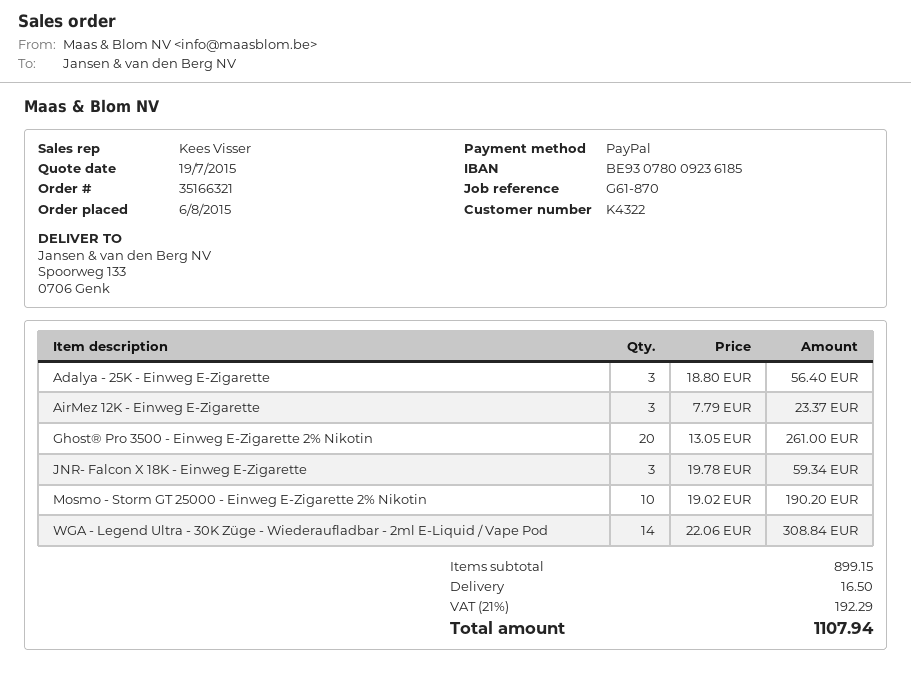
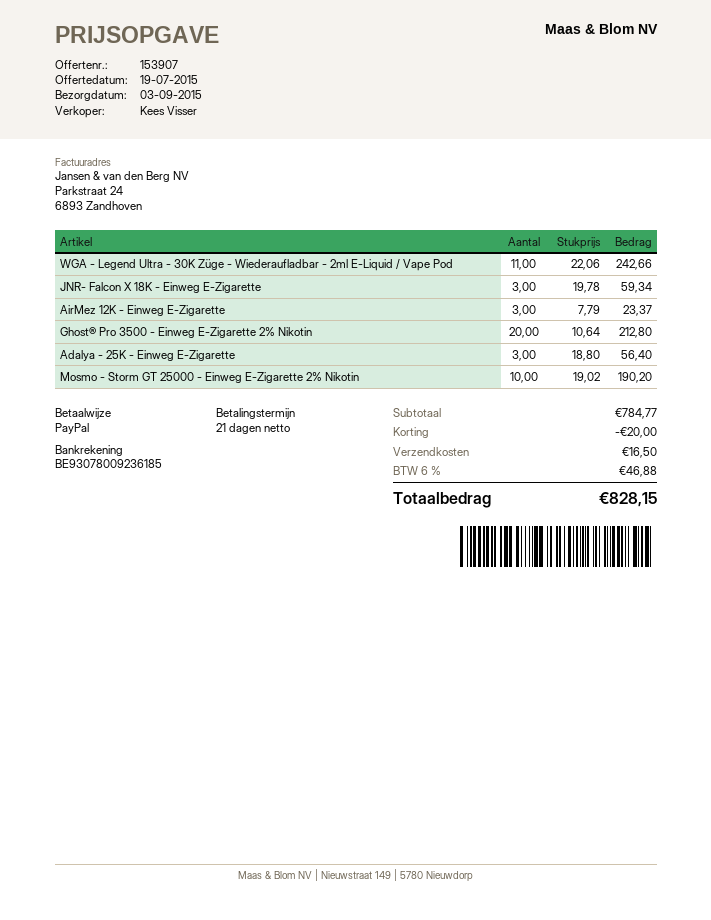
Ghost® Pro 3500 - Einweg E-Zigarette 2% Nikotin: 20 x 13.05 = 261.00 -> 20 x 10.64 = 212.80
WGA - Legend Ultra - 30K Züge - Wiederaufladbar - 2ml E-Liquid / Vape Pod: 14 x 22.06 = 308.84 -> 11 x 22.06 = 242.66
subtotal: 899.15 -> 784.77
discount: none -> 20.00
tax: 21% = 192.29 -> 6% = 46.88
total: 1107.94 -> 828.15

